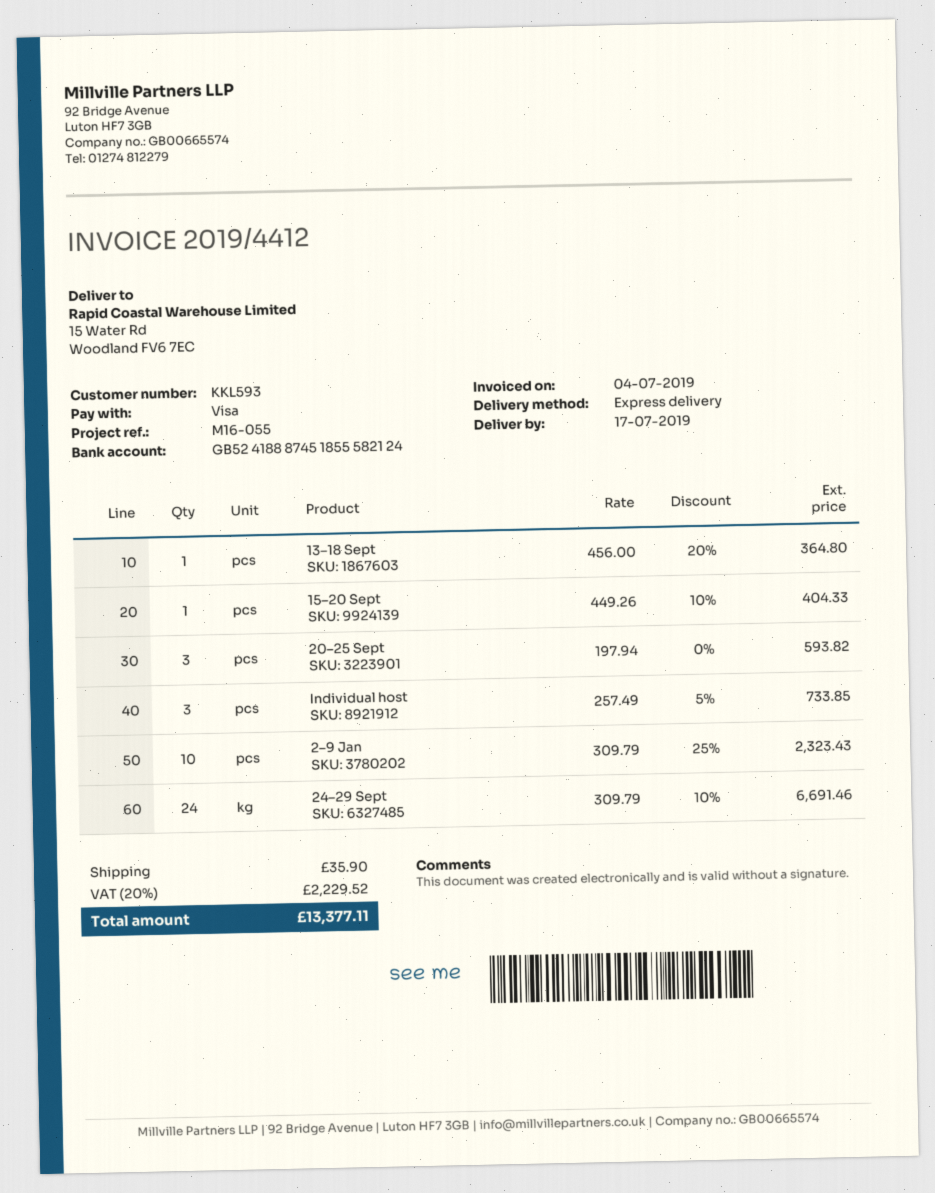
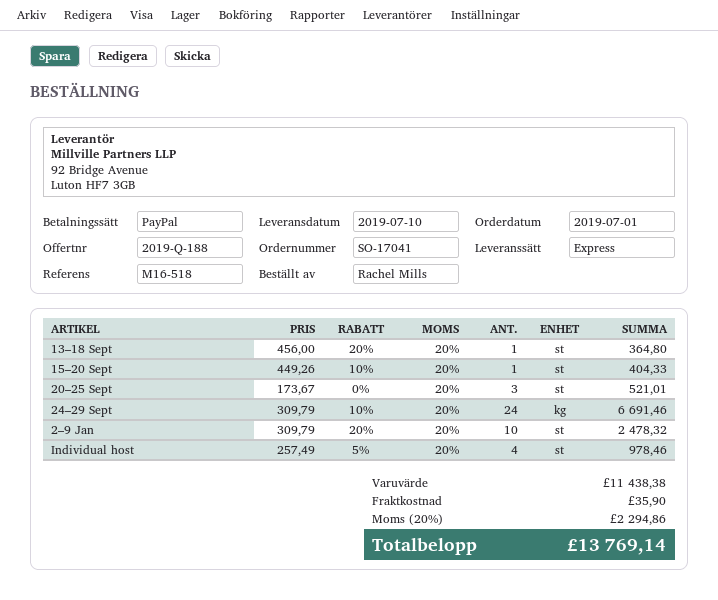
delivery date: 2019-07-17 -> 2019-07-10
reference: M16-055 -> M16-518
payment method: Visa -> PayPal
20–25 Sept: 3 x 197.94 = 593.82 -> 3 x 173.67 = 521.01
Individual host: 3 x 257.49 - 5% = 733.85 -> 4 x 257.49 - 5% = 978.46
2–9 Jan: 10 x 309.79 - 25% = 2323.43 -> 10 x 309.79 - 20% = 2478.32
tax: 20% = 2229.52 -> 20% = 2294.86
total: 13377.11 -> 13769.14

